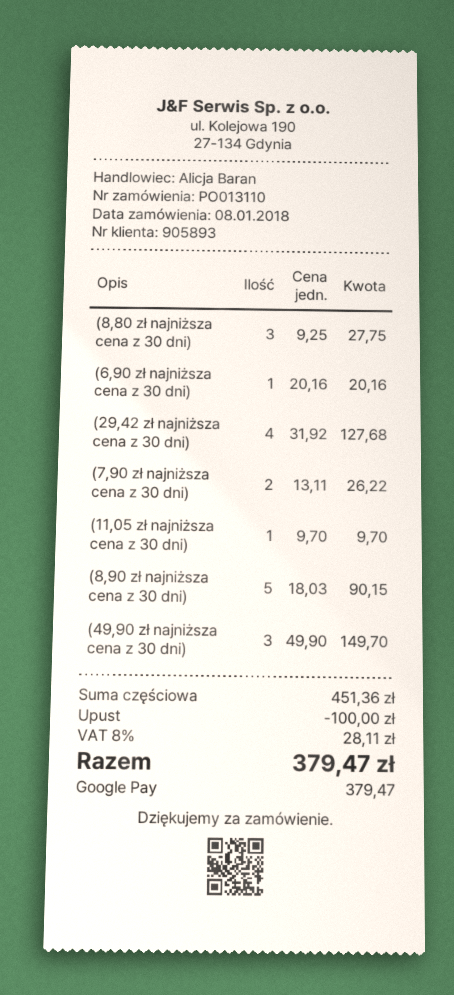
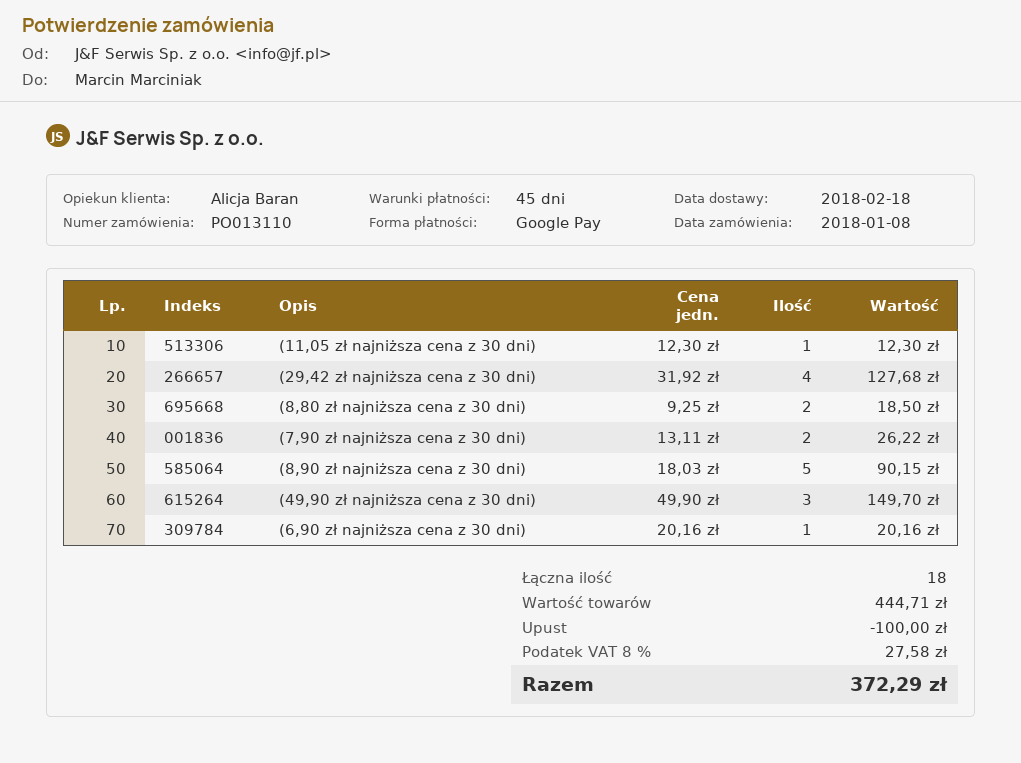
(8,80 zł najniższa cena z 30 dni): 3 x 9.25 = 27.75 -> 2 x 9.25 = 18.50
(11,05 zł najniższa cena z 30 dni): 1 x 9.70 = 9.70 -> 1 x 12.30 = 12.30
subtotal: 451.36 -> 444.71
tax: 8% = 28.11 -> 8% = 27.58
total: 379.47 -> 372.29

